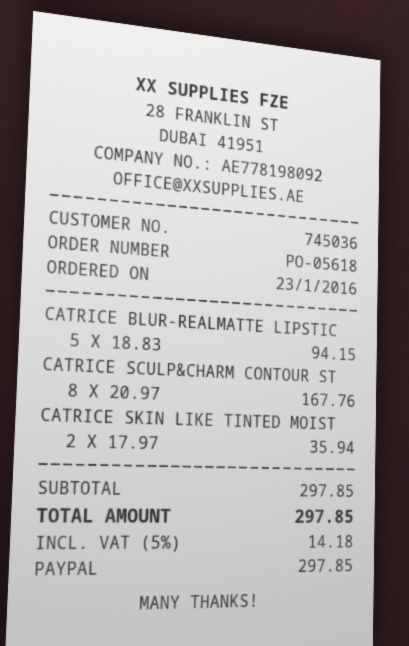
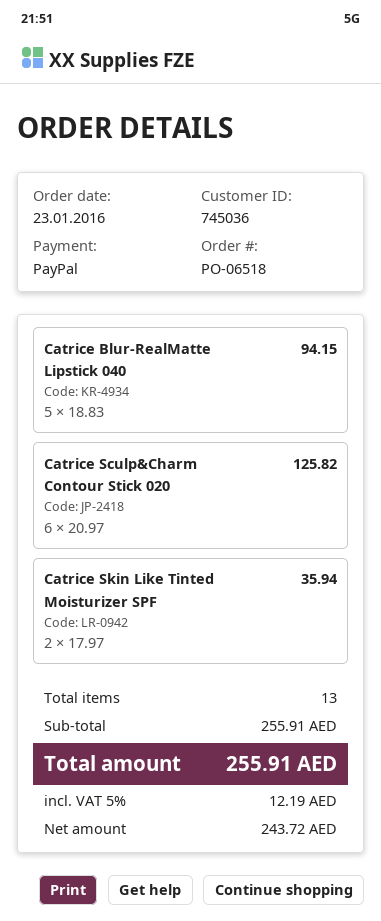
order number: PO-05618 -> PO-06518
CATRICE SCULP&CHARM CONTOUR ST: 8 x 20.97 = 167.76 -> 6 x 20.97 = 125.82
subtotal: 297.85 -> 255.91
tax: 5% = 14.18 -> 5% = 12.19
total: 297.85 -> 255.91

